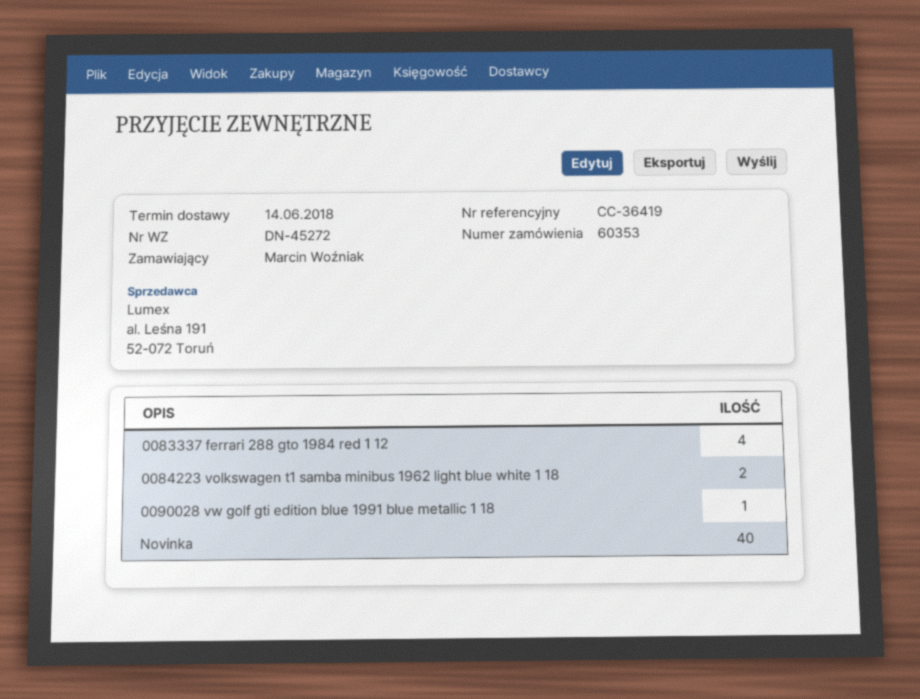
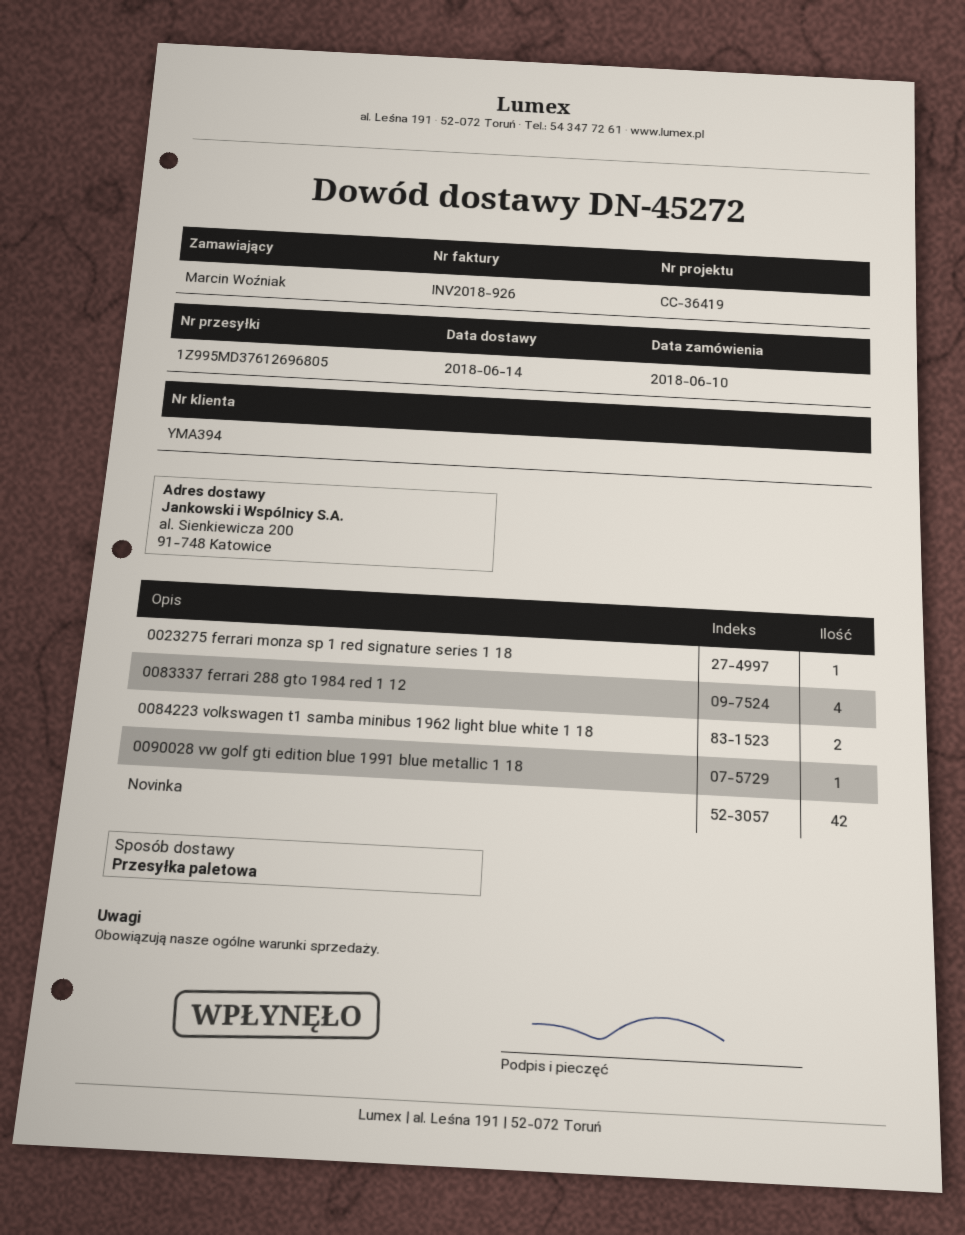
Novinka: 40 -> 42
0023275 ferrari monza sp 1 red signature series 1 18: none -> 1

